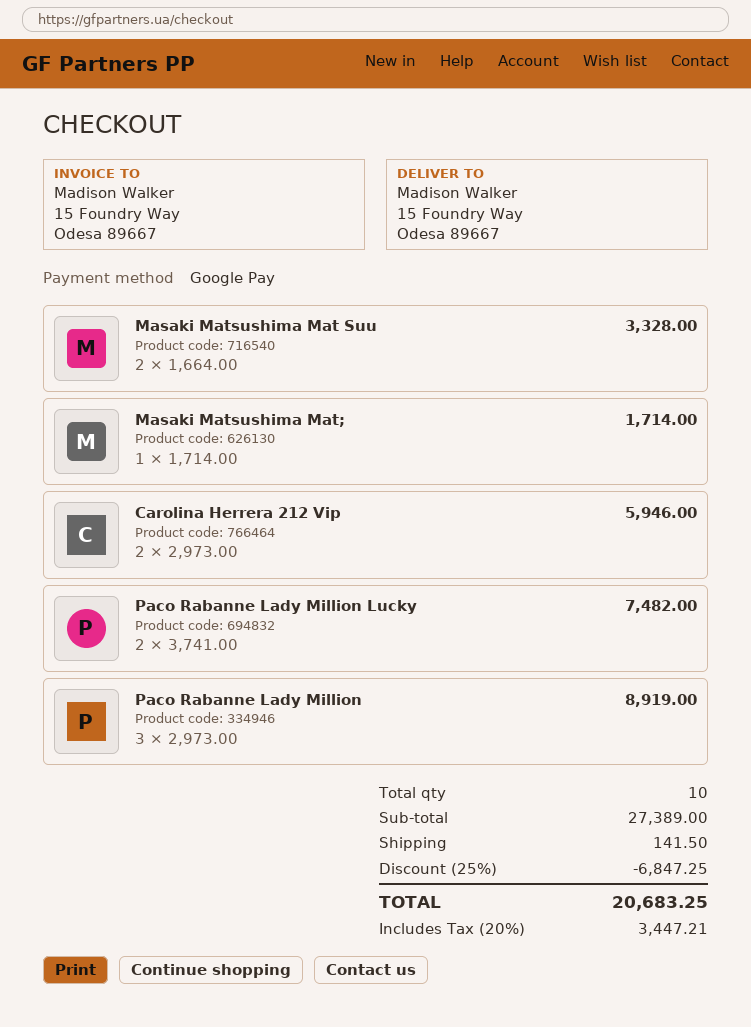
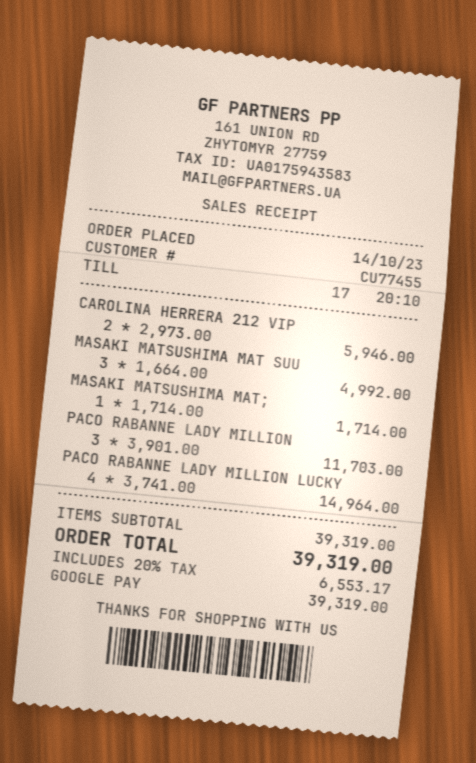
Masaki Matsushima Mat Suu: 2 x 1664.00 = 3328.00 -> 3 x 1664.00 = 4992.00
Paco Rabanne Lady Million Lucky: 2 x 3741.00 = 7482.00 -> 4 x 3741.00 = 14964.00
Paco Rabanne Lady Million: 3 x 2973.00 = 8919.00 -> 3 x 3901.00 = 11703.00
subtotal: 27389.00 -> 39319.00
discount: 25% = 6847.25 -> none
shipping: 141.50 -> none
tax: 20% = 3447.21 -> 20% = 6553.17
total: 20683.25 -> 39319.00

